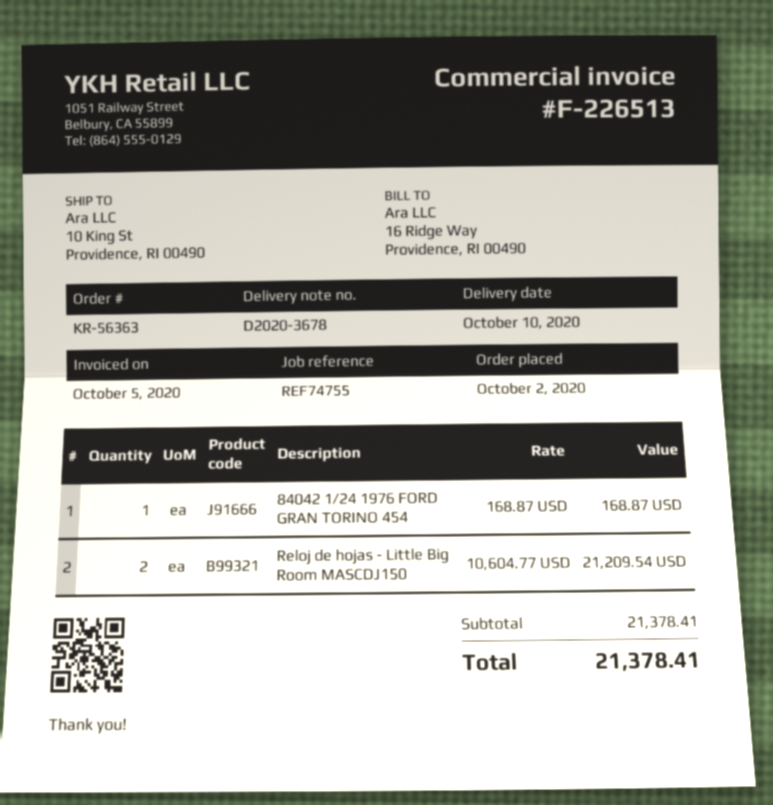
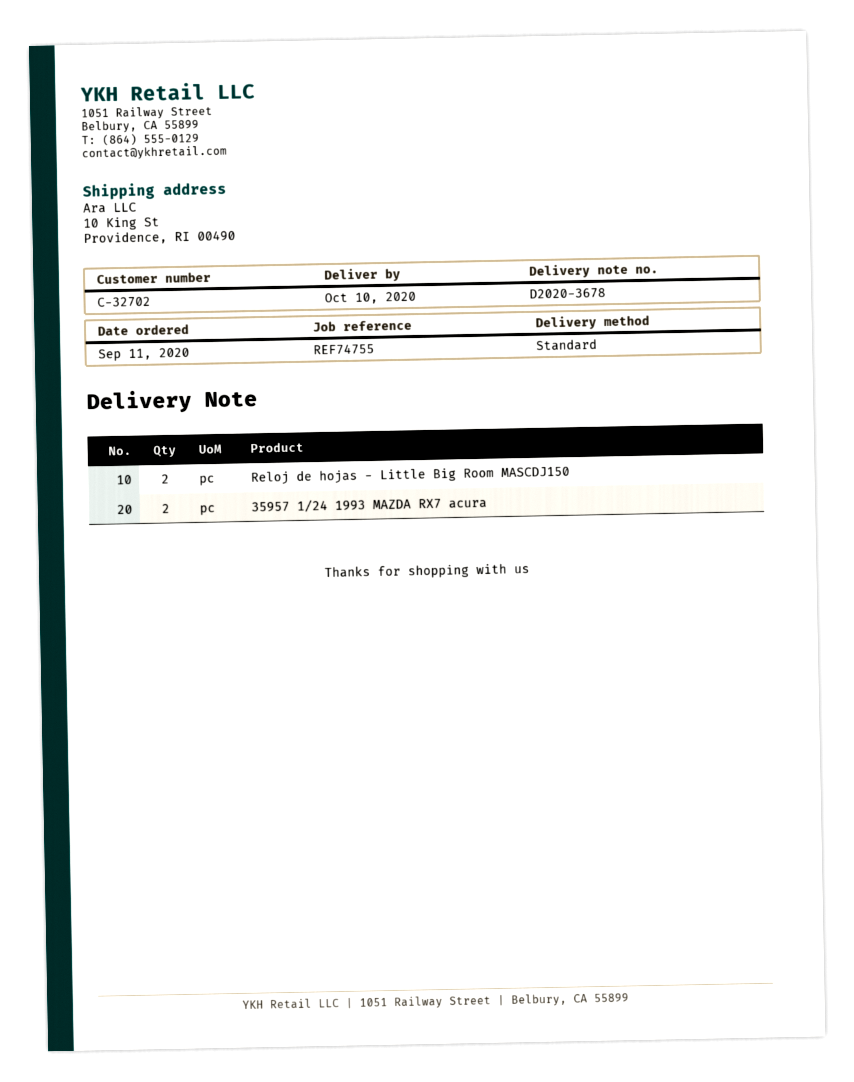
order date: 2020-10-02 -> 2020-09-11
84042 1/24 1976 FORD GRAN TORINO 454: 1 -> none
35957 1/24 1993 MAZDA RX7 acura: none -> 2

